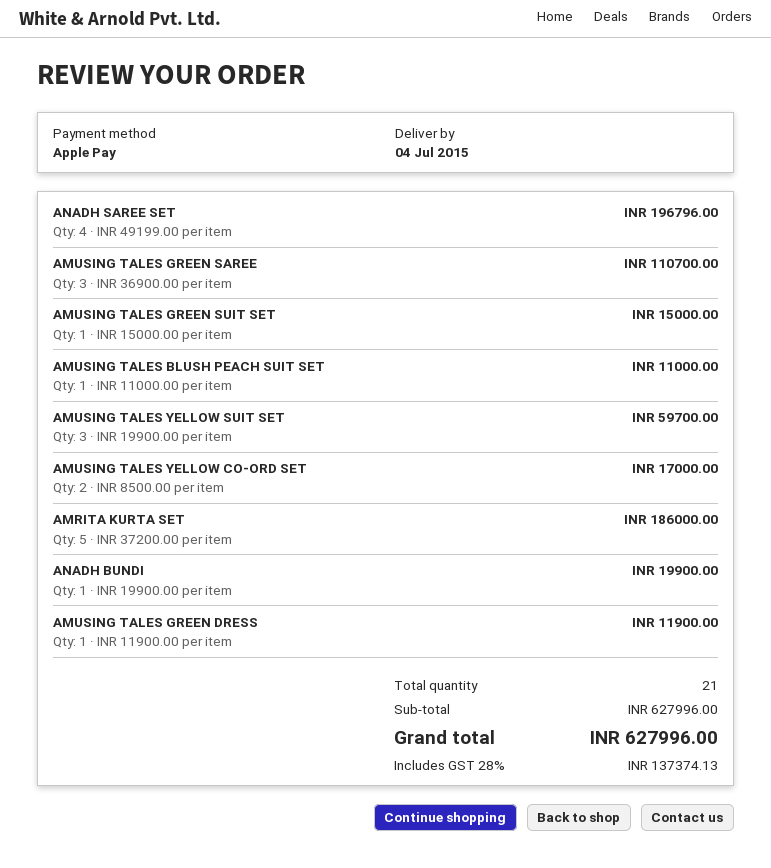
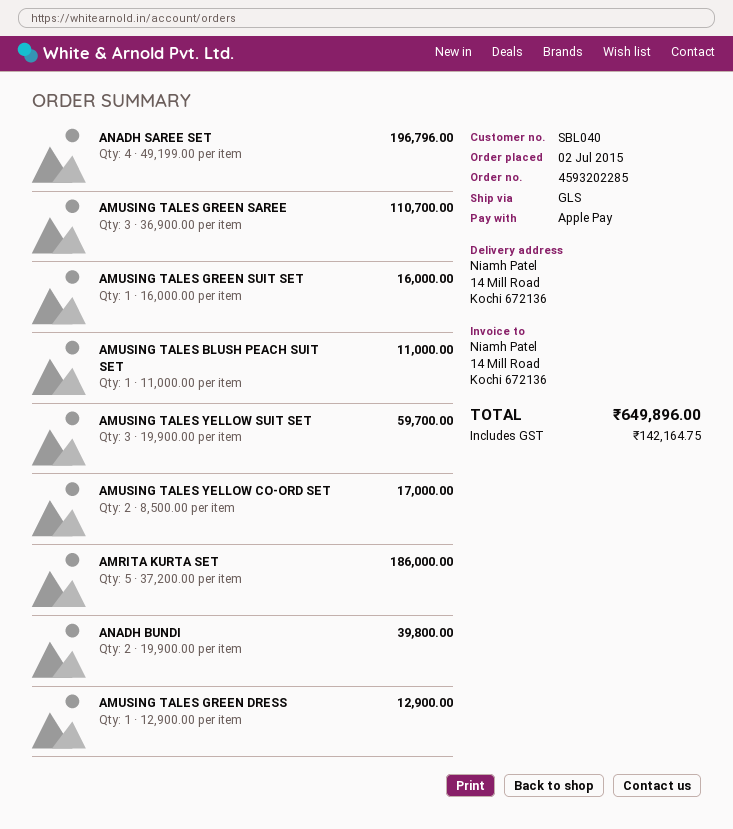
AMUSING TALES GREEN SUIT SET: 1 x 15000.00 = 15000.00 -> 1 x 16000.00 = 16000.00
ANADH BUNDI: 1 x 19900.00 = 19900.00 -> 2 x 19900.00 = 39800.00
AMUSING TALES GREEN DRESS: 1 x 11900.00 = 11900.00 -> 1 x 12900.00 = 12900.00
tax: 137374.13 -> 142164.75
total: 627996.00 -> 649896.00

